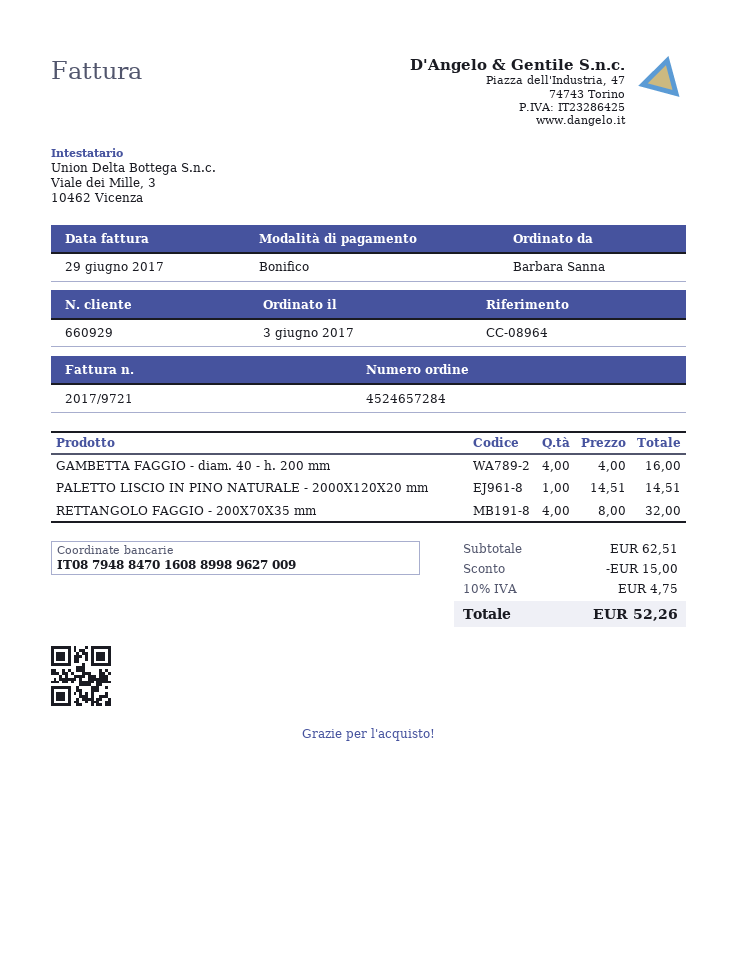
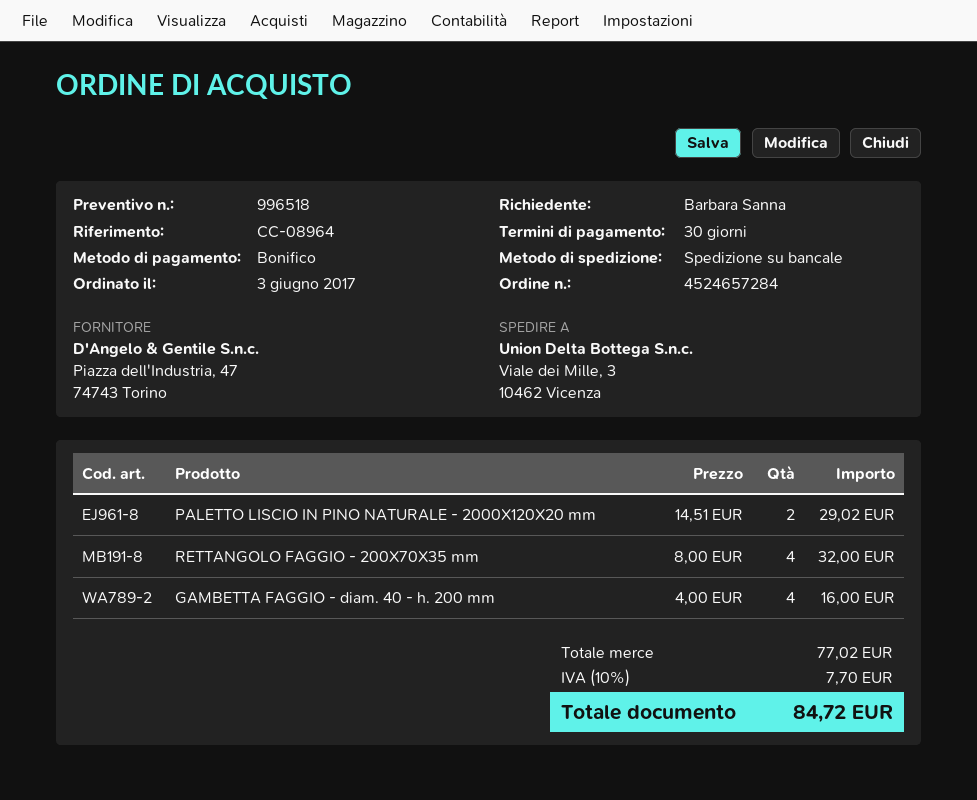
PALETTO LISCIO IN PINO NATURALE - 2000X120X20 mm: 1 x 14.51 = 14.51 -> 2 x 14.51 = 29.02
subtotal: 62.51 -> 77.02
discount: 15.00 -> none
tax: 10% = 4.75 -> 10% = 7.70
total: 52.26 -> 84.72

